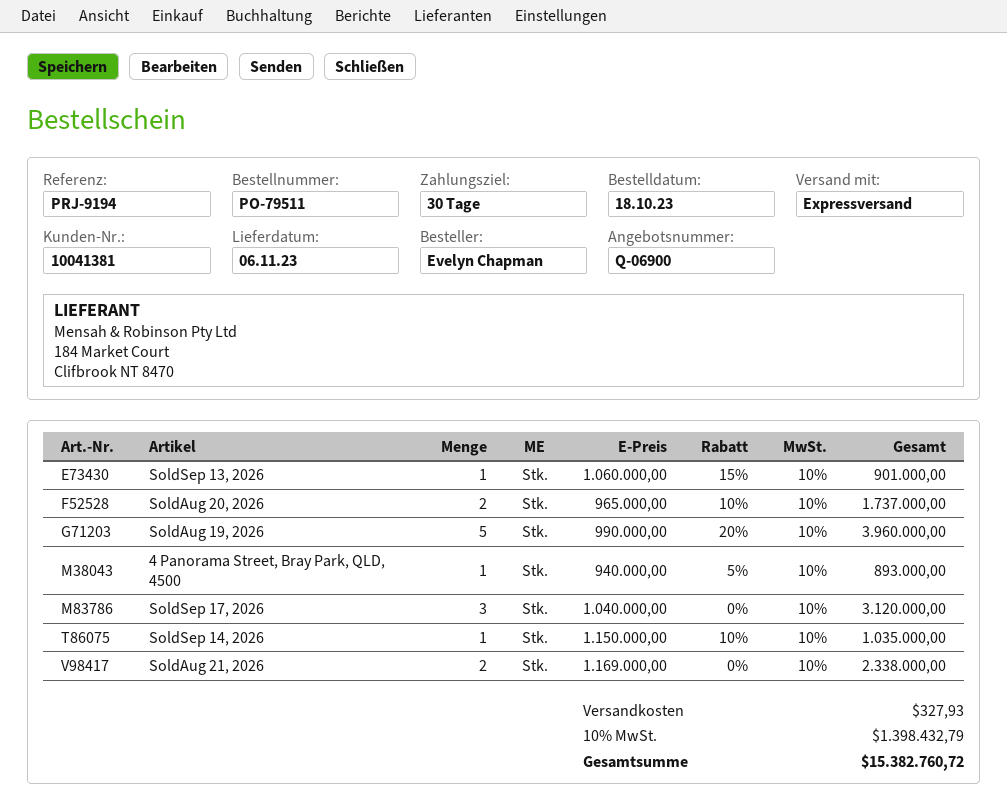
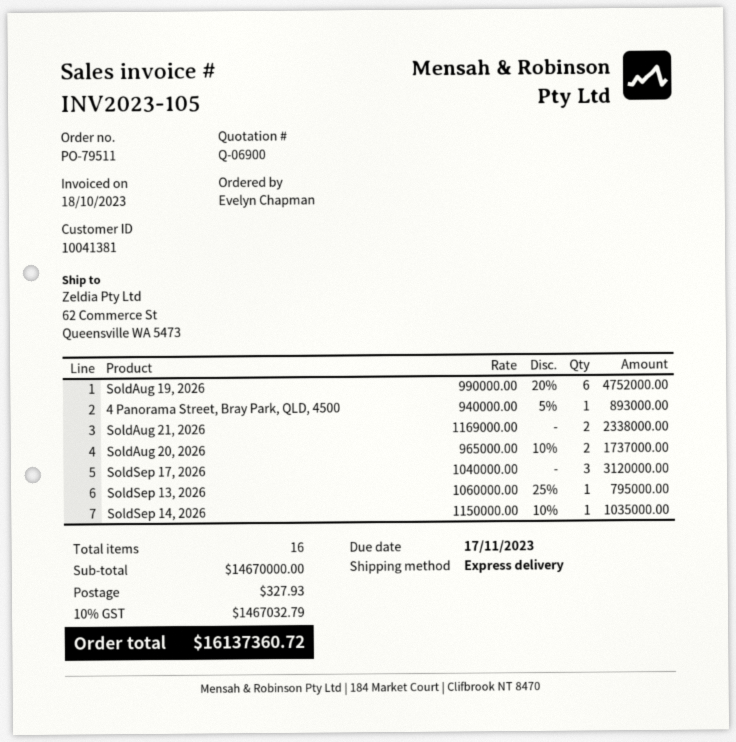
SoldSep 13, 2026: 1 x 1060000.00 - 15% = 901000.00 -> 1 x 1060000.00 - 25% = 795000.00
SoldAug 19, 2026: 5 x 990000.00 - 20% = 3960000.00 -> 6 x 990000.00 - 20% = 4752000.00
tax: 10% = 1398432.79 -> 10% = 1467032.79
total: 15382760.72 -> 16137360.72

